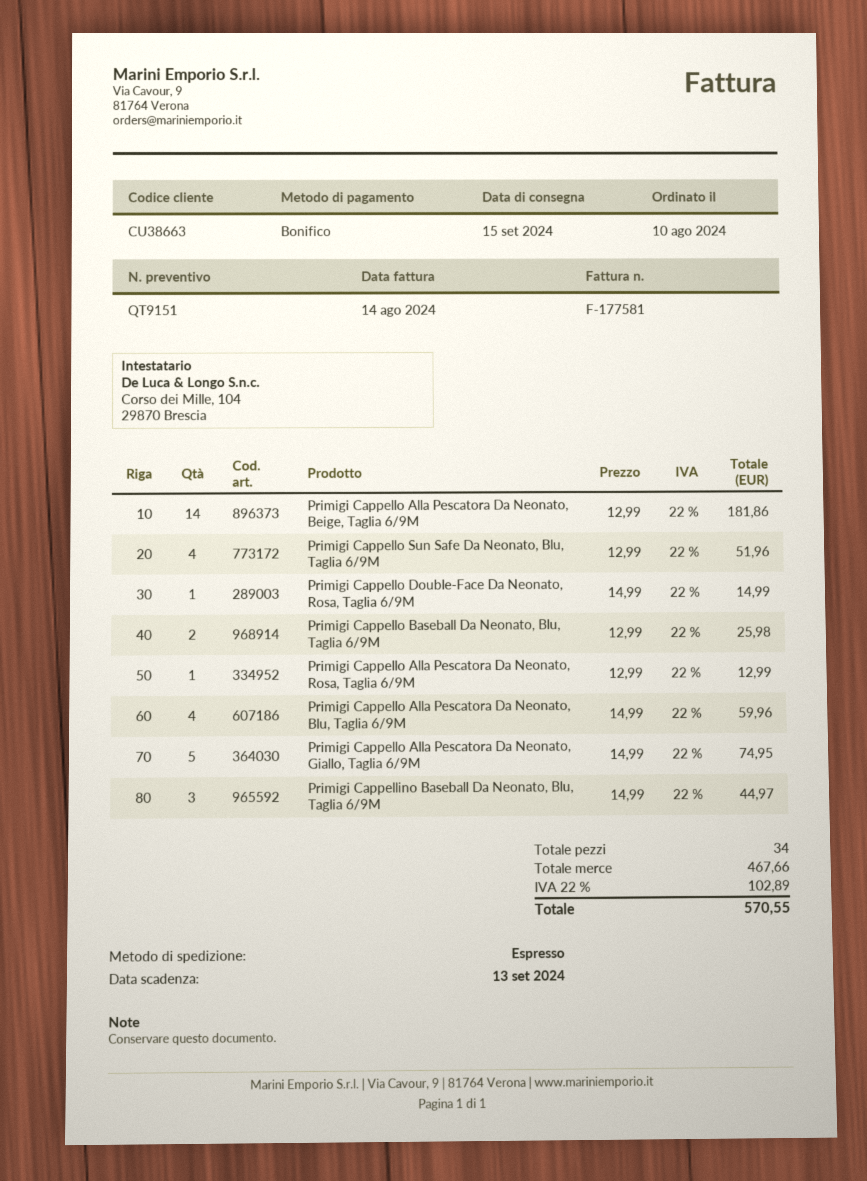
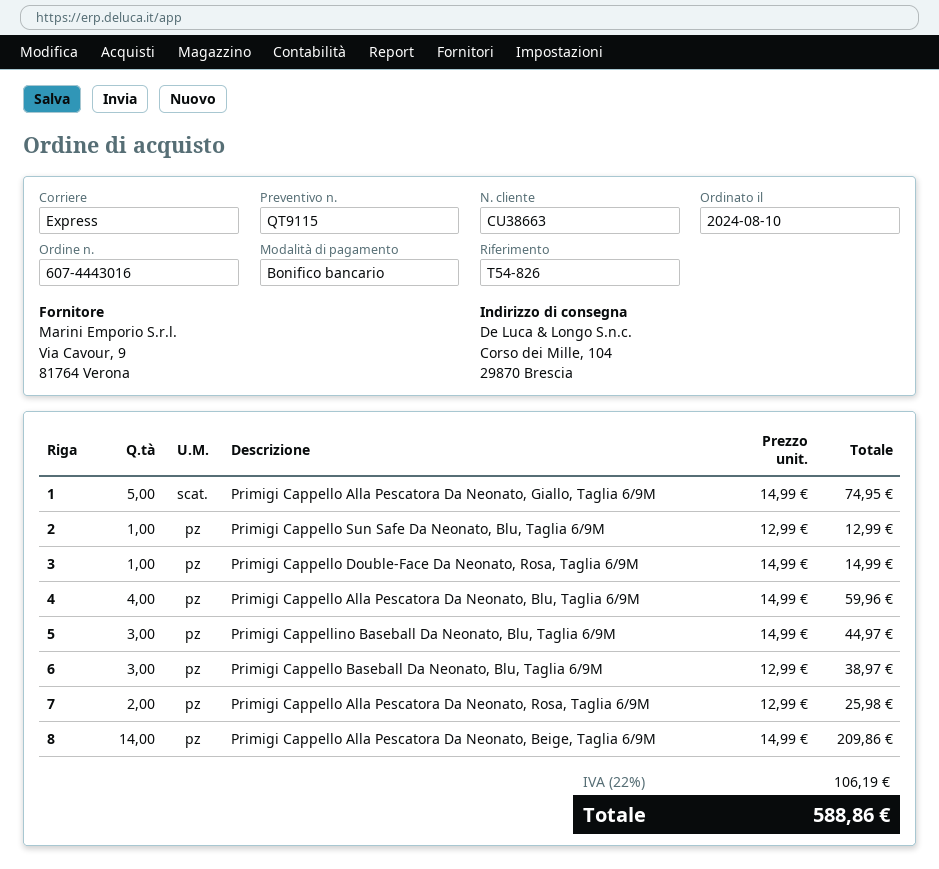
quote number: QT9151 -> QT9115
Primigi Cappello Alla Pescatora Da Neonato, Beige, Taglia 6/9M: 14 x 12.99 = 181.86 -> 14 x 14.99 = 209.86
Primigi Cappello Sun Safe Da Neonato, Blu, Taglia 6/9M: 4 x 12.99 = 51.96 -> 1 x 12.99 = 12.99
Primigi Cappello Baseball Da Neonato, Blu, Taglia 6/9M: 2 x 12.99 = 25.98 -> 3 x 12.99 = 38.97
Primigi Cappello Alla Pescatora Da Neonato, Rosa, Taglia 6/9M: 1 x 12.99 = 12.99 -> 2 x 12.99 = 25.98
tax: 22% = 102.89 -> 22% = 106.19
total: 570.55 -> 588.86

